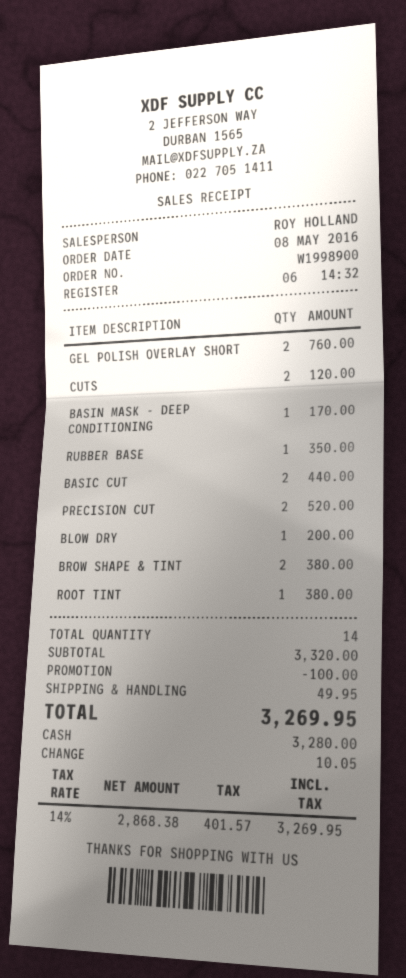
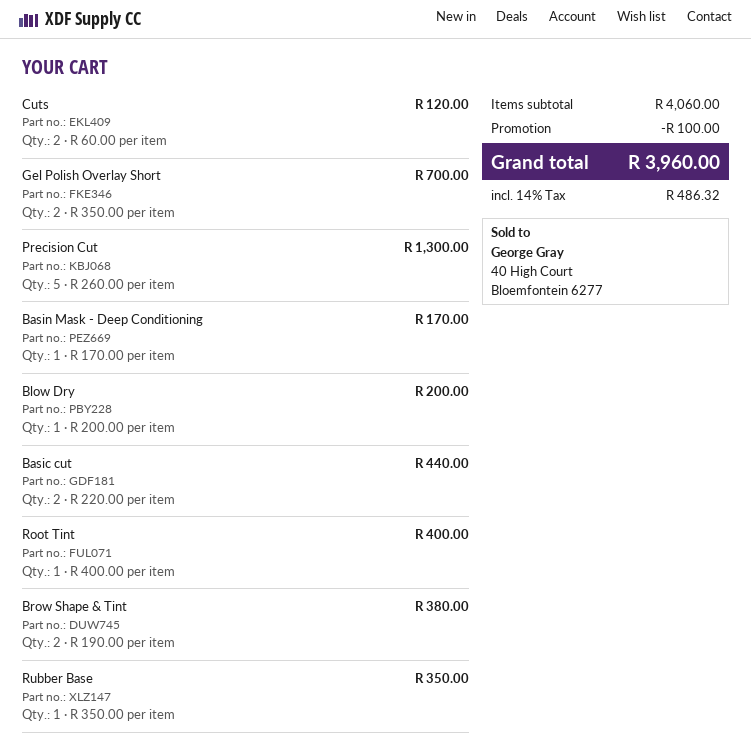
GEL POLISH OVERLAY SHORT: 2 for 760.00 -> 2 for 700.00
PRECISION CUT: 2 for 520.00 -> 5 for 1300.00
ROOT TINT: 1 for 380.00 -> 1 for 400.00
subtotal: 3320.00 -> 4060.00
shipping: 49.95 -> none
tax: 14% = 401.57 -> 14% = 486.32
total: 3269.95 -> 3960.00

